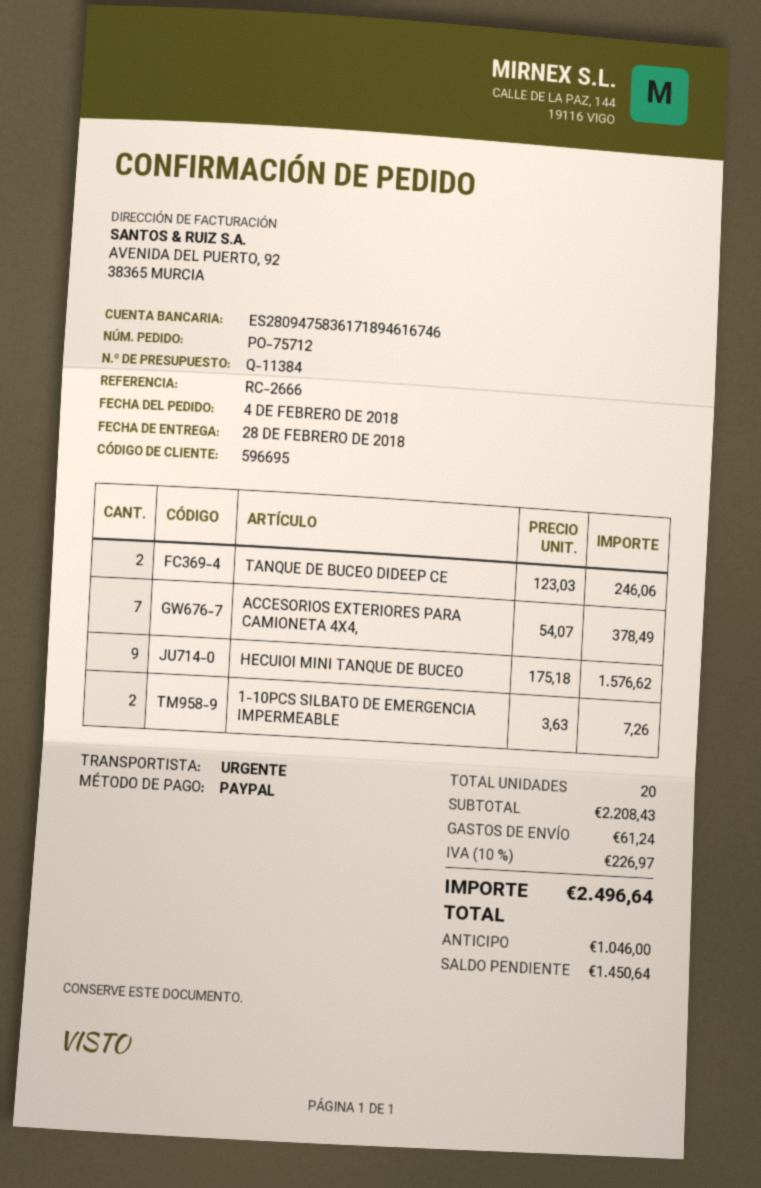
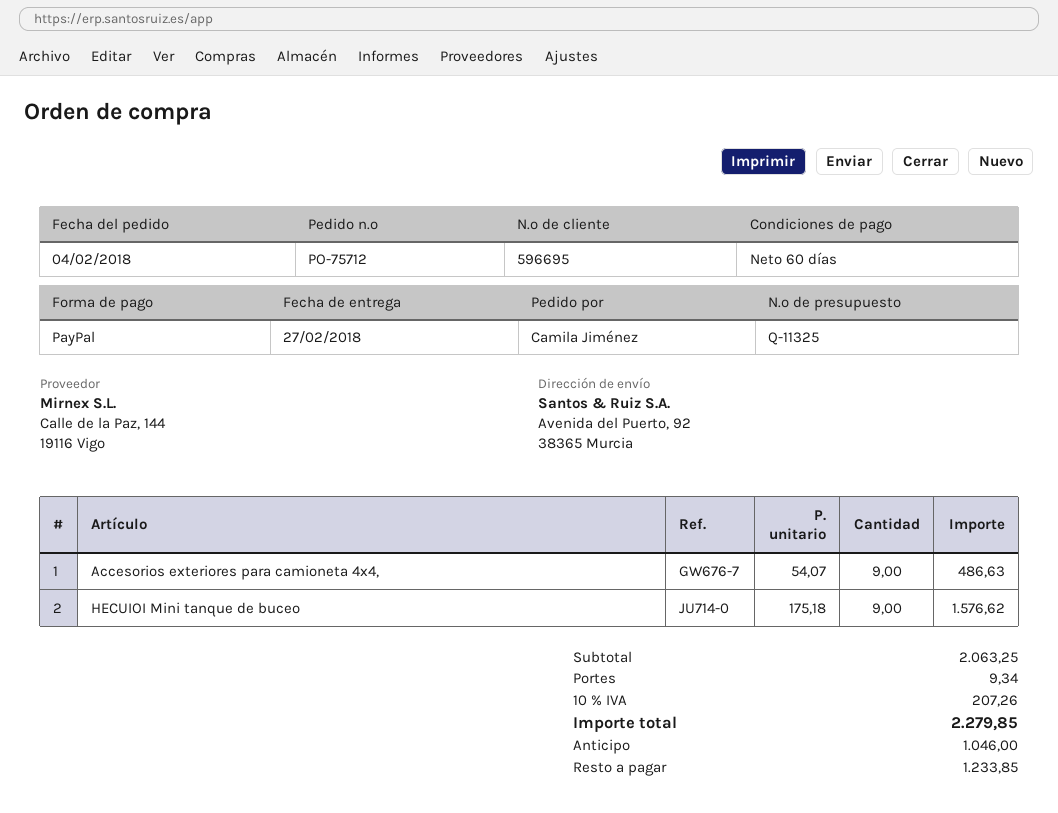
quote number: Q-11384 -> Q-11325
delivery date: 2018-02-28 -> 2018-02-27
TANQUE DE BUCEO DIDEEP CE: 2 x 123.03 = 246.06 -> none
ACCESORIOS EXTERIORES PARA CAMIONETA 4X4,: 7 x 54.07 = 378.49 -> 9 x 54.07 = 486.63
1-10PCS SILBATO DE EMERGENCIA IMPERMEABLE: 2 x 3.63 = 7.26 -> none
subtotal: 2208.43 -> 2063.25
shipping: 61.24 -> 9.34
tax: 10% = 226.97 -> 10% = 207.26
total: 2496.64 -> 2279.85
balance: 1450.64 -> 1233.85

